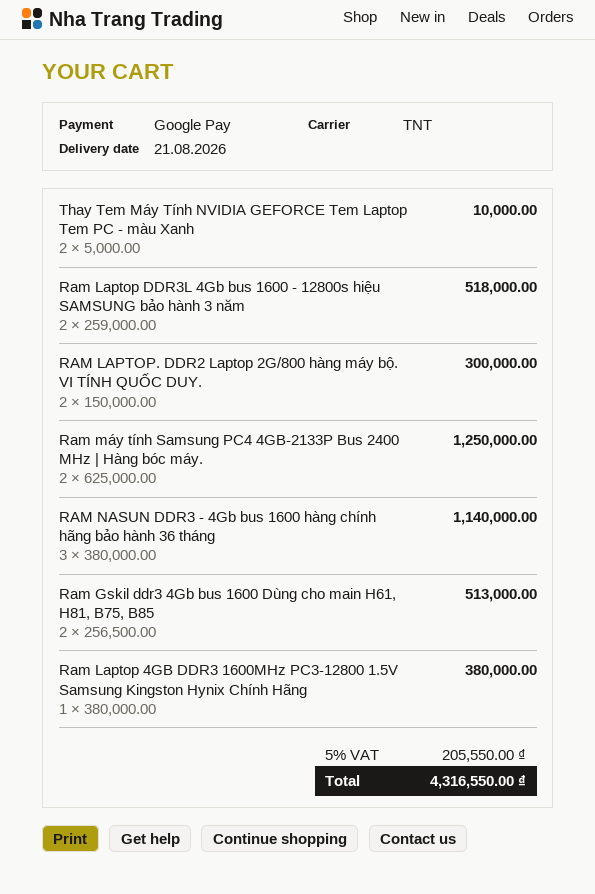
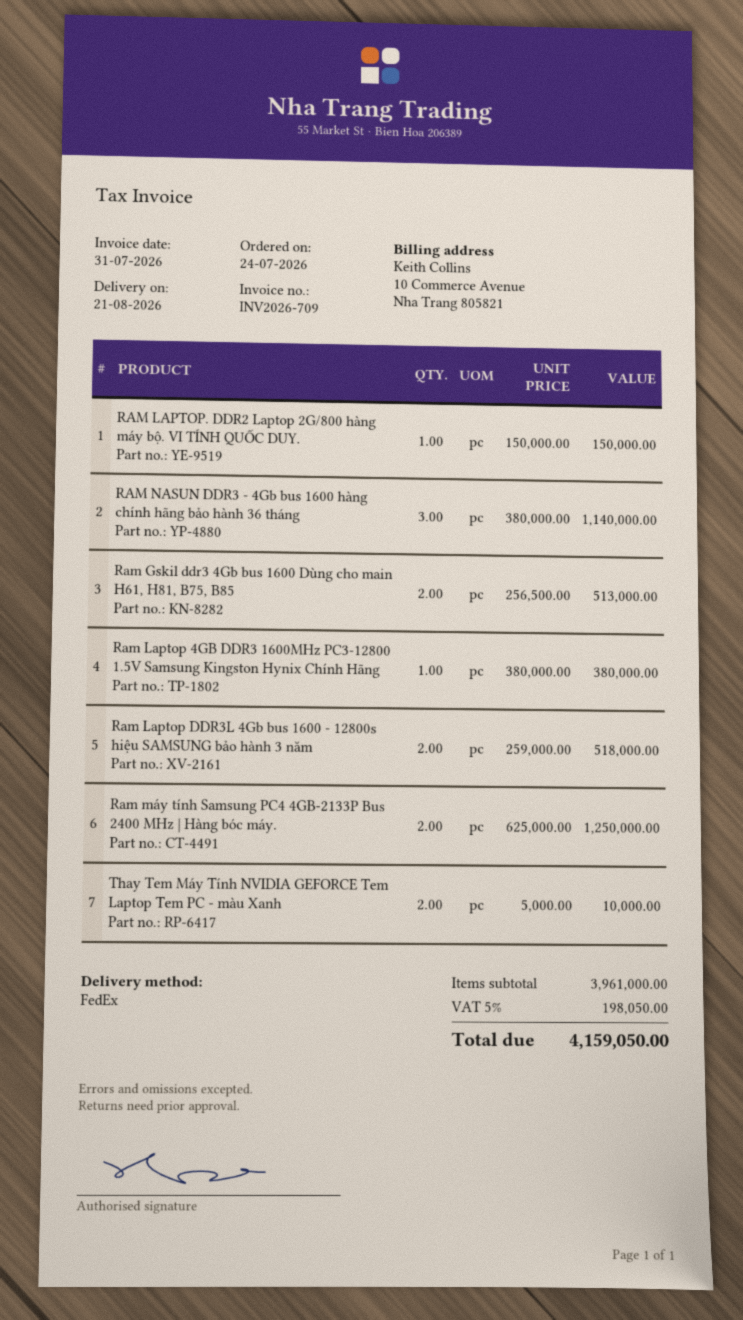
shipping method: TNT -> FedEx
RAM LAPTOP. DDR2 Laptop 2G/800 hàng máy bộ. VI TÍNH QUỐC DUY.: 2 x 150000.00 = 300000.00 -> 1 x 150000.00 = 150000.00
tax: 5% = 205550.00 -> 5% = 198050.00
total: 4316550.00 -> 4159050.00

